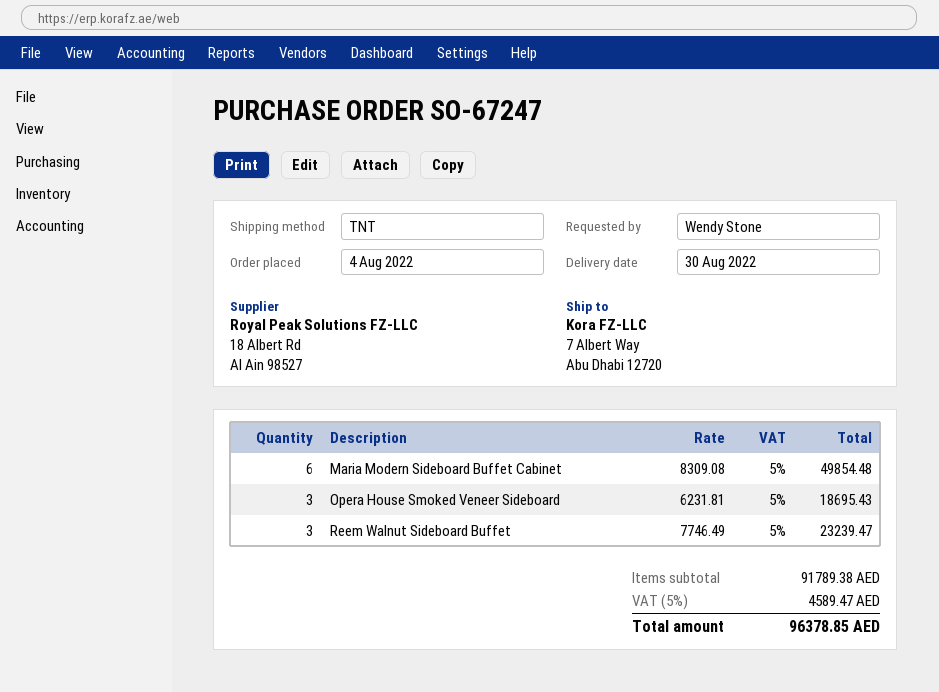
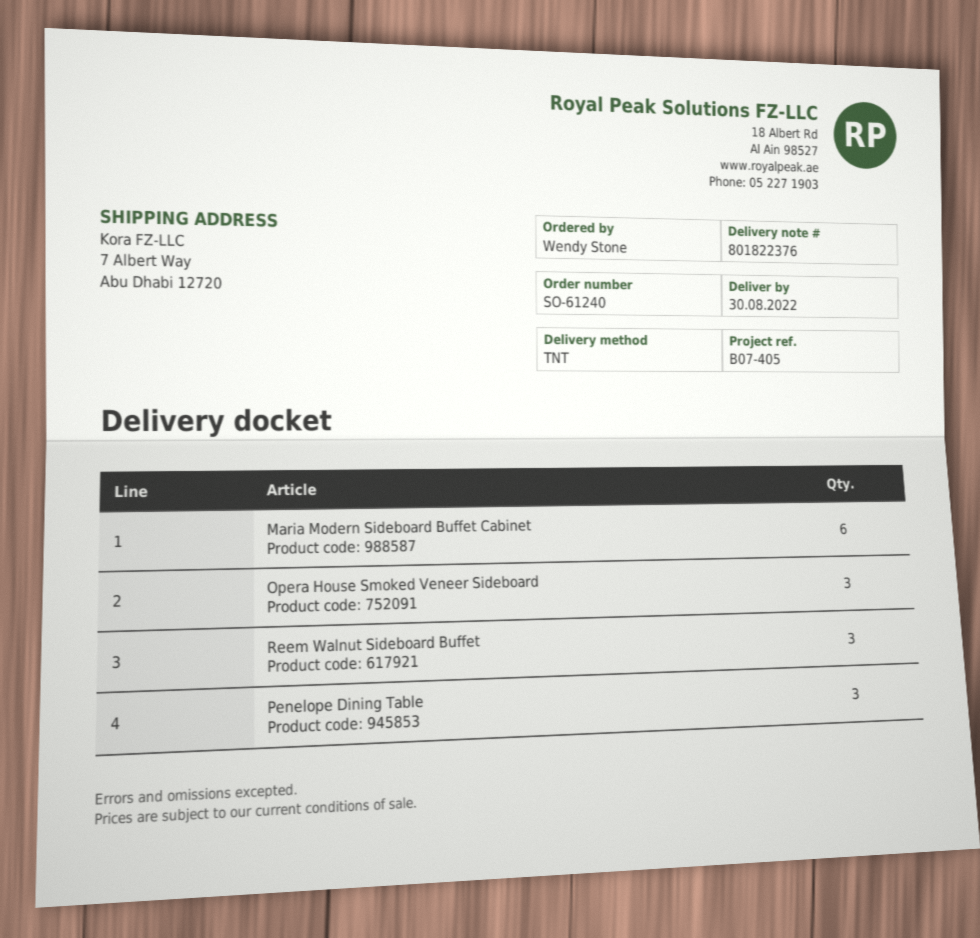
order number: SO-67247 -> SO-61240
Penelope Dining Table: none -> 3

